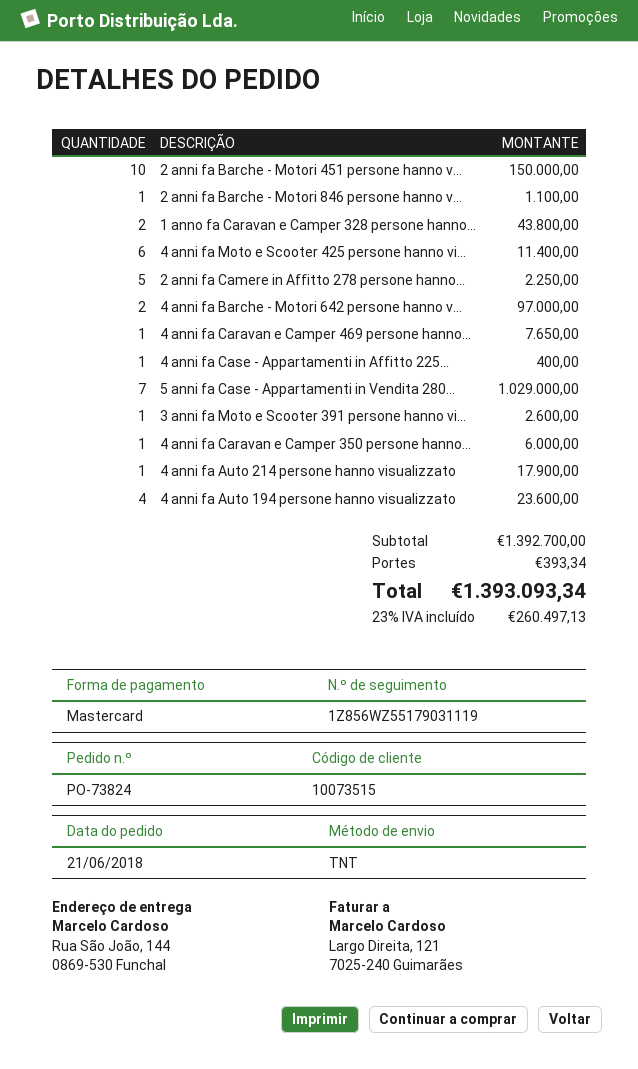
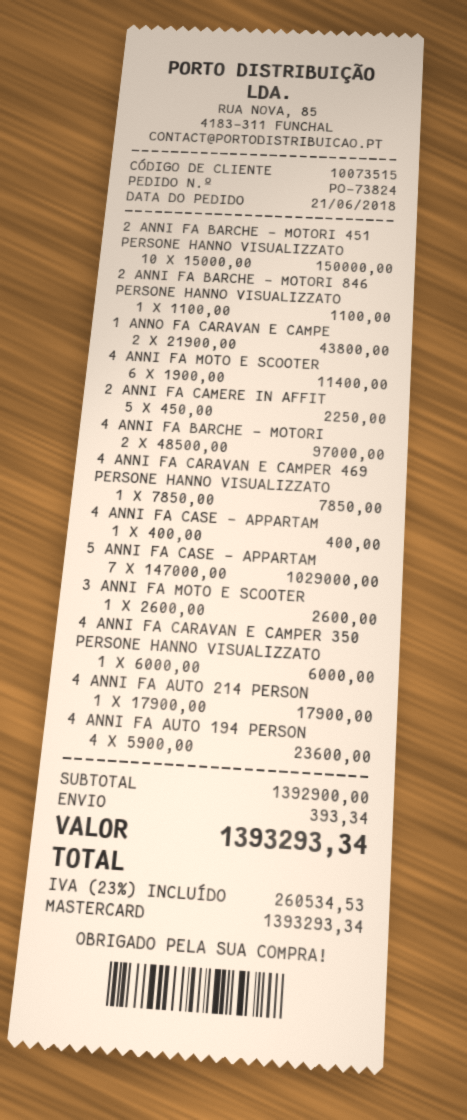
4 anni fa Caravan e Camper 469 persone hanno...: 1 for 7650.00 -> 1 for 7850.00
subtotal: 1392700.00 -> 1392900.00
tax: 23% = 260497.13 -> 23% = 260534.53
total: 1393093.34 -> 1393293.34

